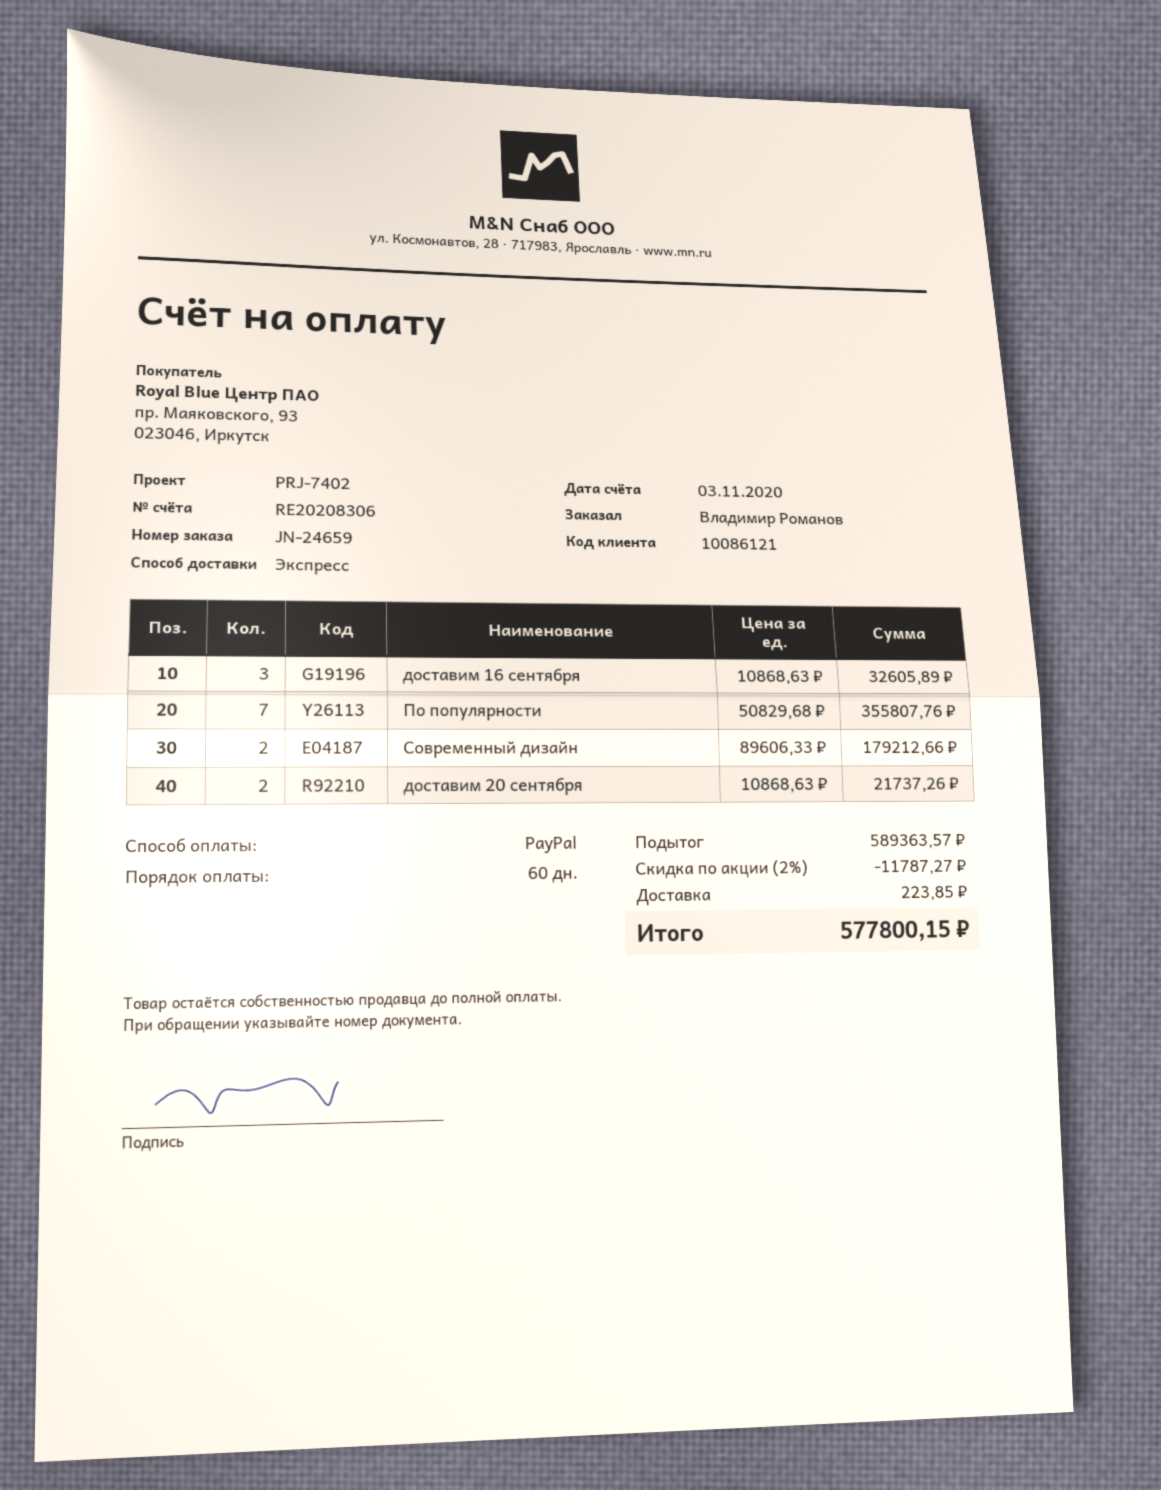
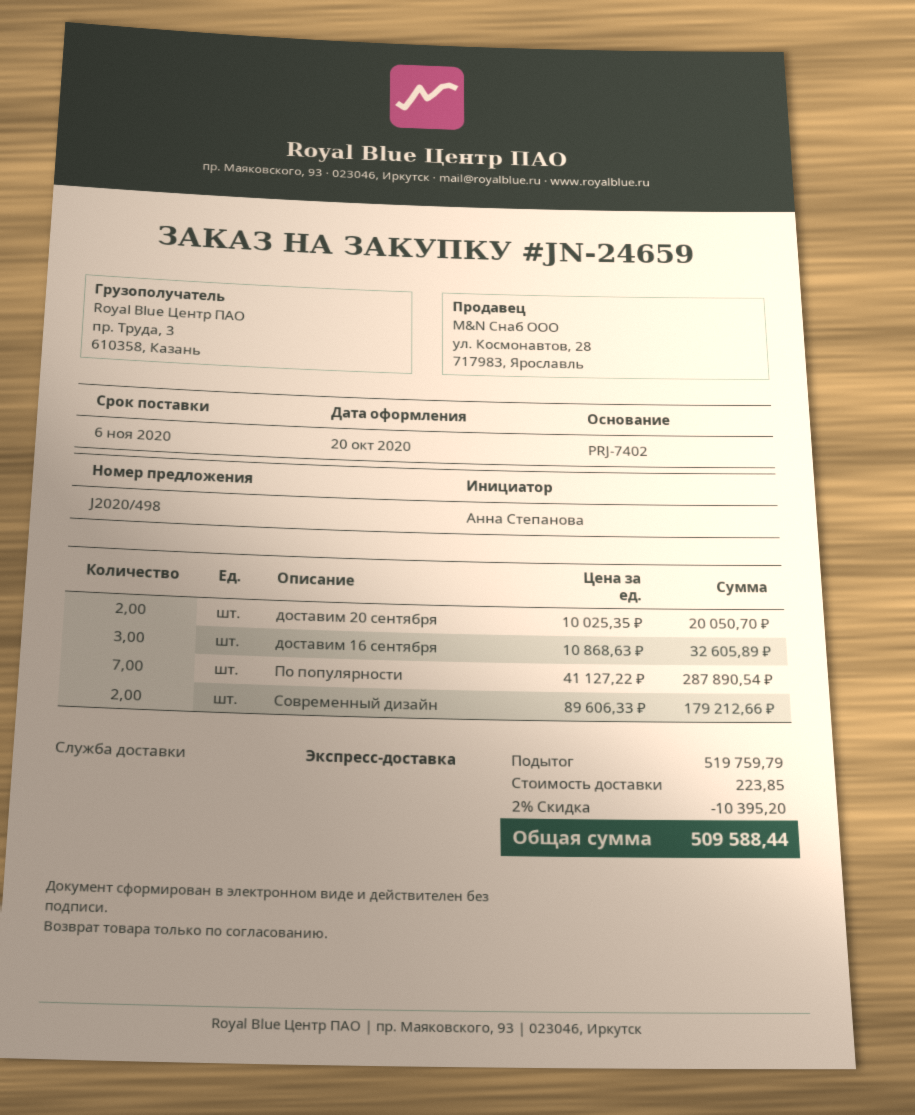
ordered by: Владимир Романов -> Анна Степанова
По популярности: 7 x 50829.68 = 355807.76 -> 7 x 41127.22 = 287890.54
доставим 20 сентября: 2 x 10868.63 = 21737.26 -> 2 x 10025.35 = 20050.70
subtotal: 589363.57 -> 519759.79
discount: 2% = 11787.27 -> 2% = 10395.20
total: 577800.15 -> 509588.44

